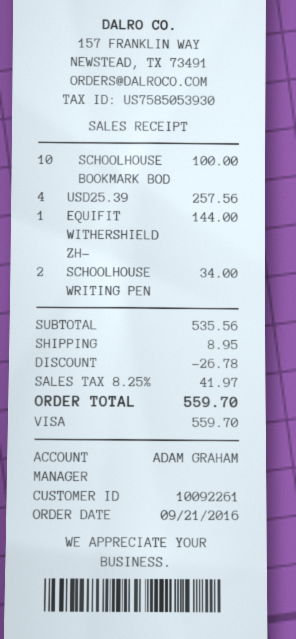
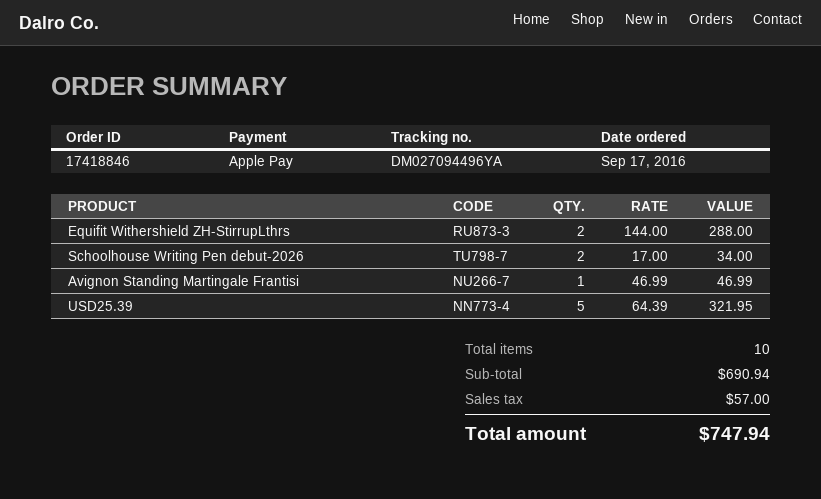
order date: 2016-09-21 -> 2016-09-17
payment method: Visa -> Apple Pay
SCHOOLHOUSE BOOKMARK BOD: 10 for 100.00 -> none
USD25.39: 4 for 257.56 -> 5 for 321.95
EQUIFIT WITHERSHIELD ZH-: 1 for 144.00 -> 2 for 288.00
Avignon Standing Martingale Frantisi: none -> 1 for 46.99
subtotal: 535.56 -> 690.94
discount: 26.78 -> none
shipping: 8.95 -> none
tax: 41.97 -> 57.00
total: 559.70 -> 747.94

